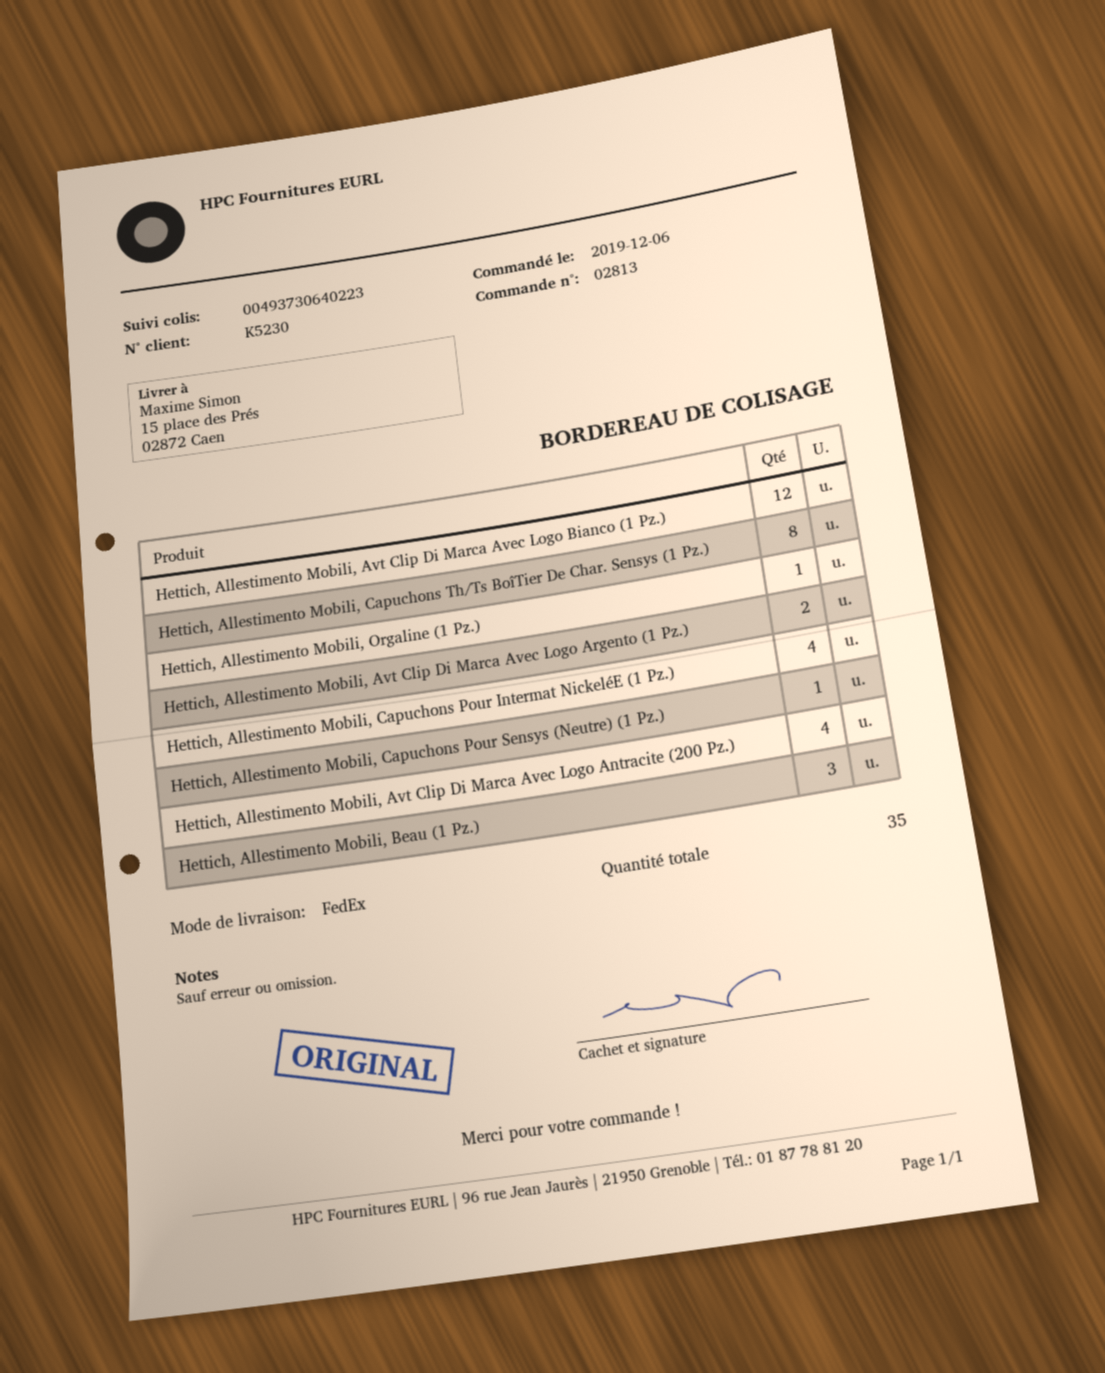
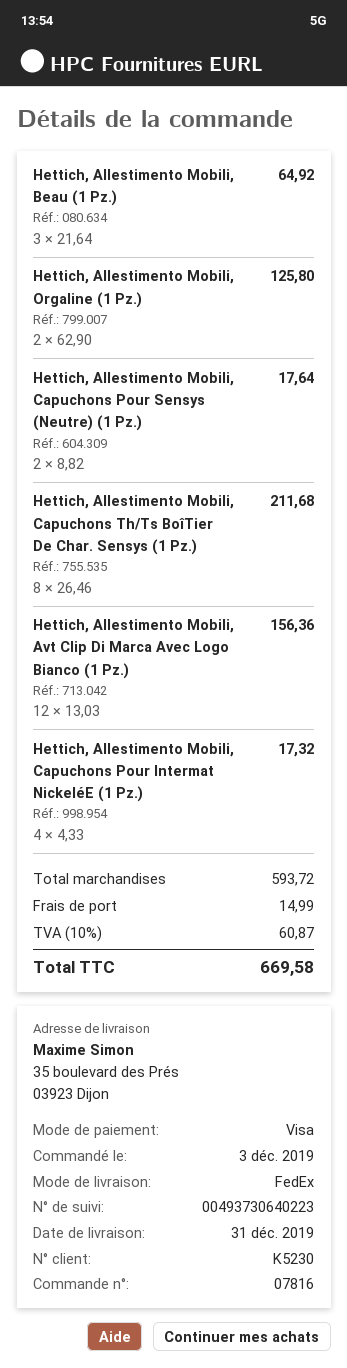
order number: 02813 -> 07816
order date: 2019-12-06 -> 2019-12-03
ship to: 15 place des Prés, 02872 Caen -> 35 boulevard des Prés, 03923 Dijon
Hettich, Allestimento Mobili, Orgaline (1 Pz.): 1 -> 2
Hettich, Allestimento Mobili, Avt Clip Di Marca Avec Logo Argento (1 Pz.): 2 -> none
Hettich, Allestimento Mobili, Capuchons Pour Sensys (Neutre) (1 Pz.): 1 -> 2
Hettich, Allestimento Mobili, Avt Clip Di Marca Avec Logo Antracite (200 Pz.): 4 -> none

